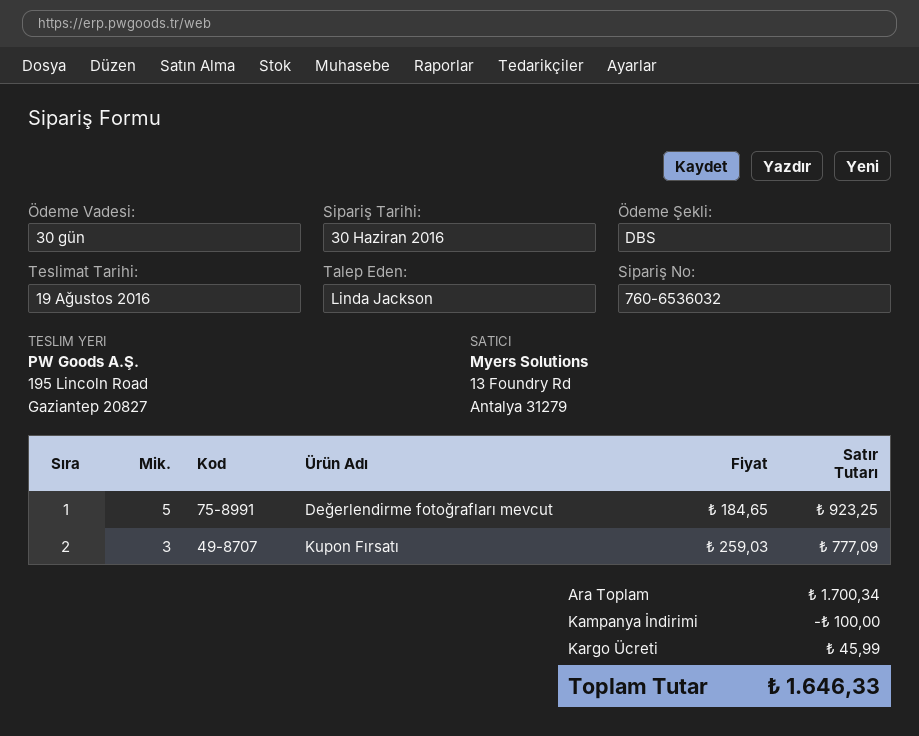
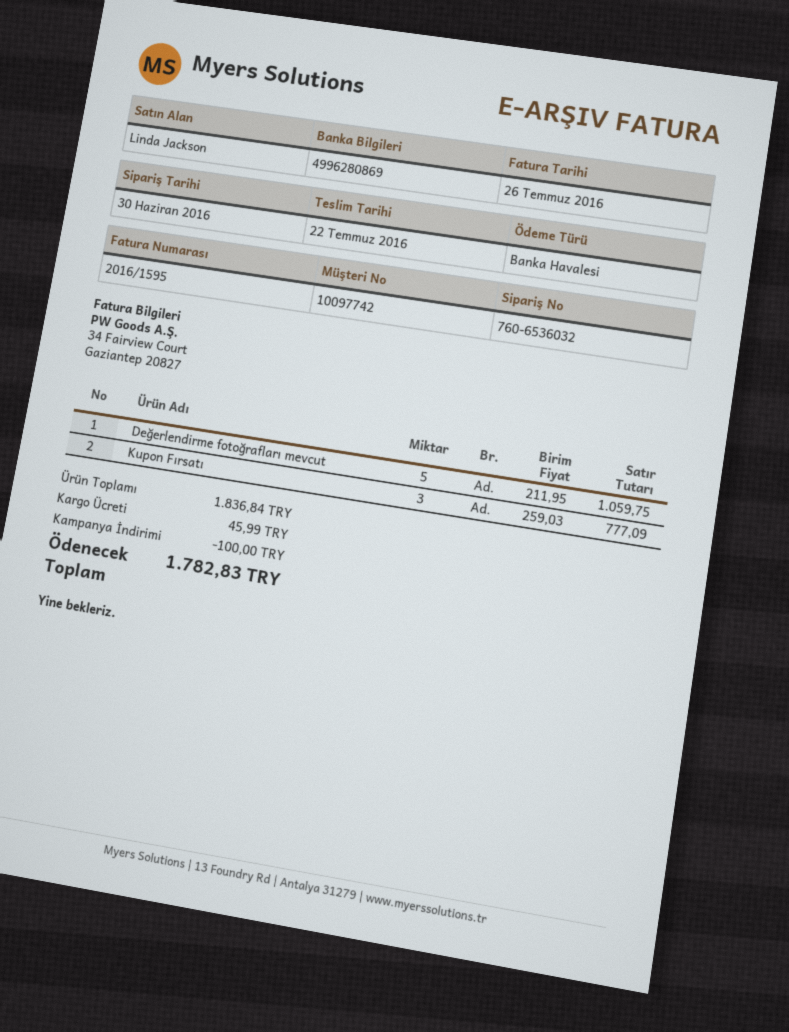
delivery date: 2016-08-19 -> 2016-07-22
payment method: direct debit -> bank transfer
Değerlendirme fotoğrafları mevcut: 5 x 184.65 = 923.25 -> 5 x 211.95 = 1059.75
subtotal: 1700.34 -> 1836.84
total: 1646.33 -> 1782.83

